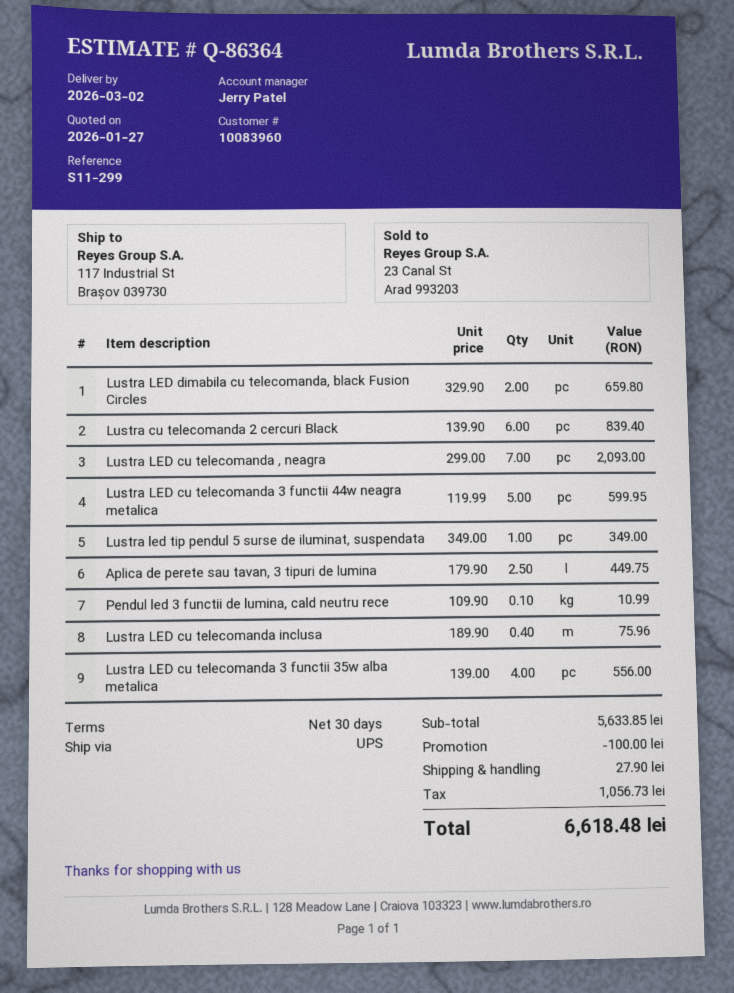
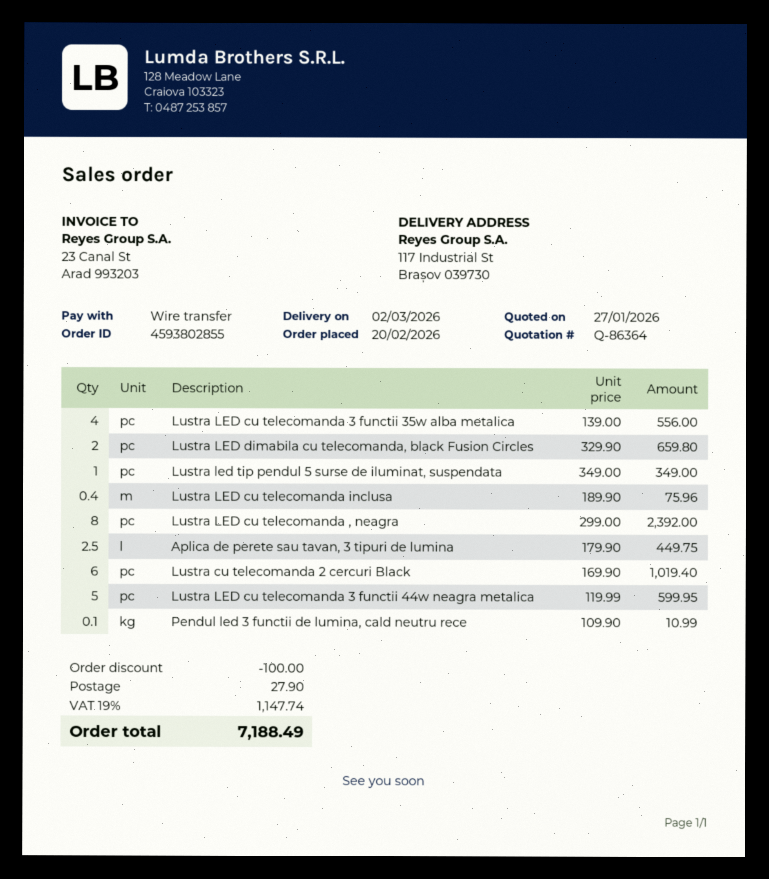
Lustra cu telecomanda 2 cercuri Black: 6 x 139.90 = 839.40 -> 6 x 169.90 = 1019.40
Lustra LED cu telecomanda , neagra: 7 x 299.00 = 2093.00 -> 8 x 299.00 = 2392.00
tax: 1056.73 -> 1147.74
total: 6618.48 -> 7188.49

